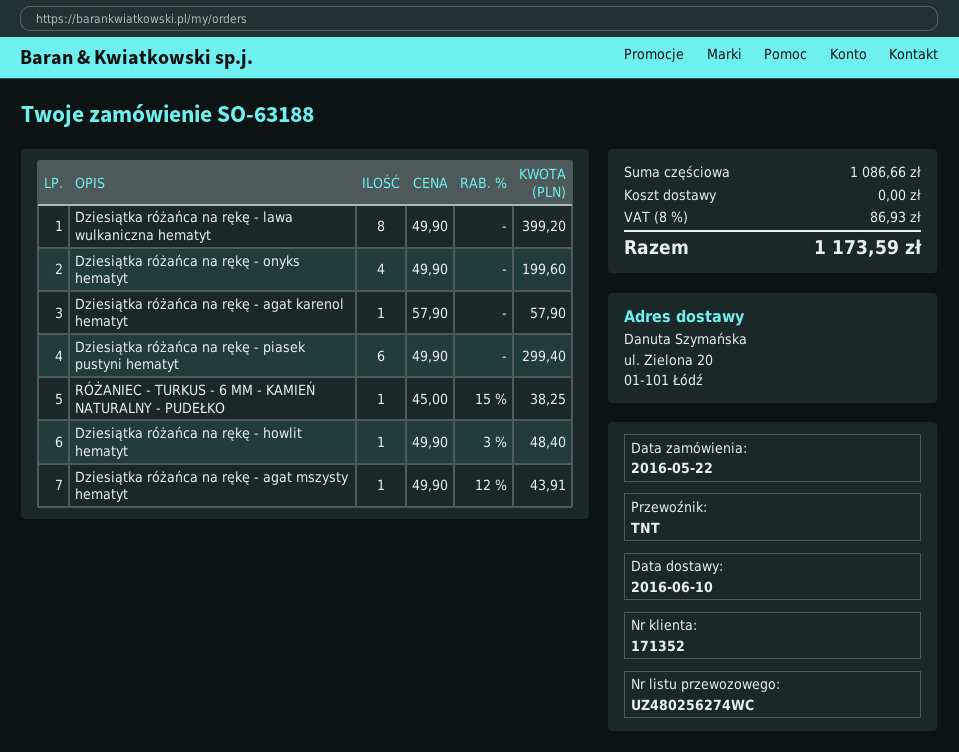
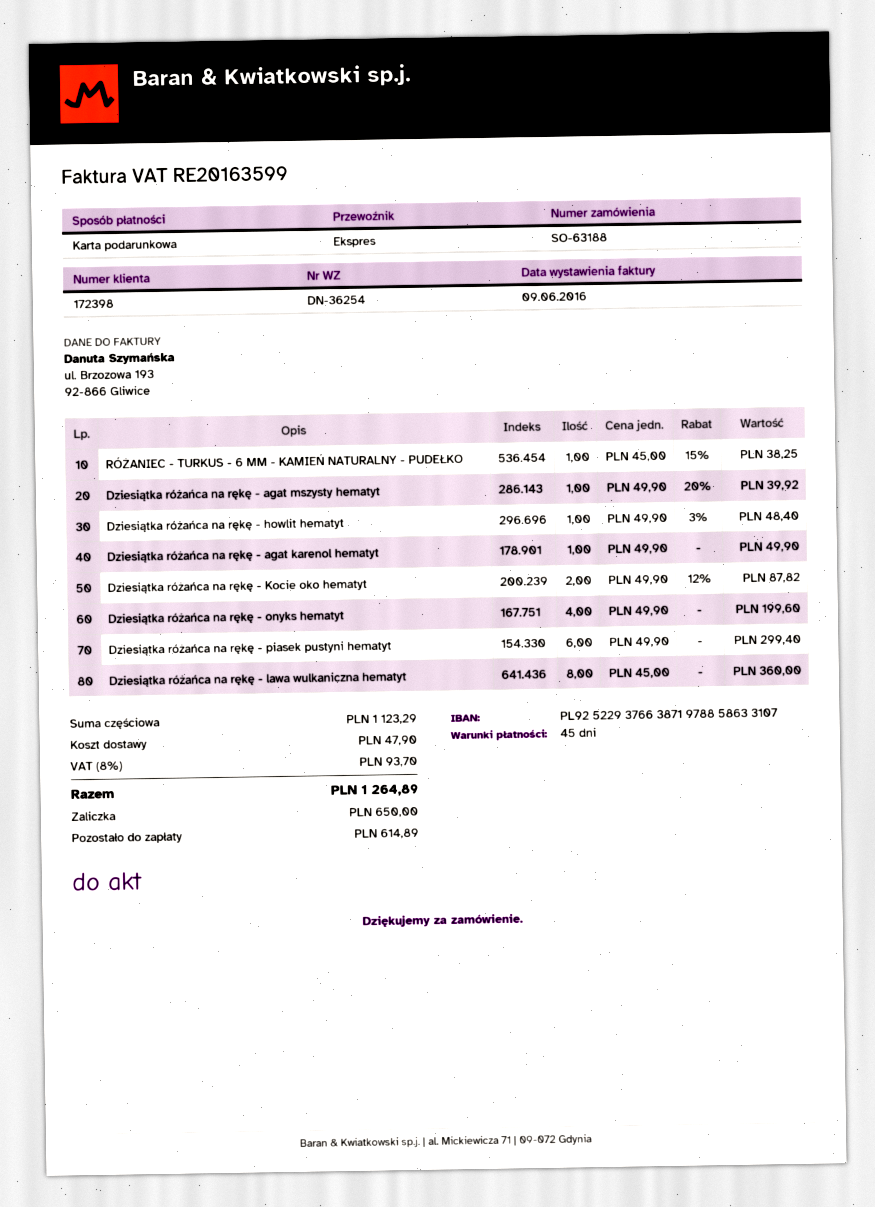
customer number: 171352 -> 172398
shipping method: TNT -> express
Dziesiątka różańca na rękę - lawa wulkaniczna hematyt: 8 x 49.90 = 399.20 -> 8 x 45.00 = 360.00
Dziesiątka różańca na rękę - agat karenol hematyt: 1 x 57.90 = 57.90 -> 1 x 49.90 = 49.90
Dziesiątka różańca na rękę - agat mszysty hematyt: 1 x 49.90 - 12% = 43.91 -> 1 x 49.90 - 20% = 39.92
Dziesiątka różańca na rękę - Kocie oko hematyt: none -> 2 x 49.90 - 12% = 87.82
subtotal: 1086.66 -> 1123.29
shipping: 0.00 -> 47.90
tax: 8% = 86.93 -> 8% = 93.70
total: 1173.59 -> 1264.89

